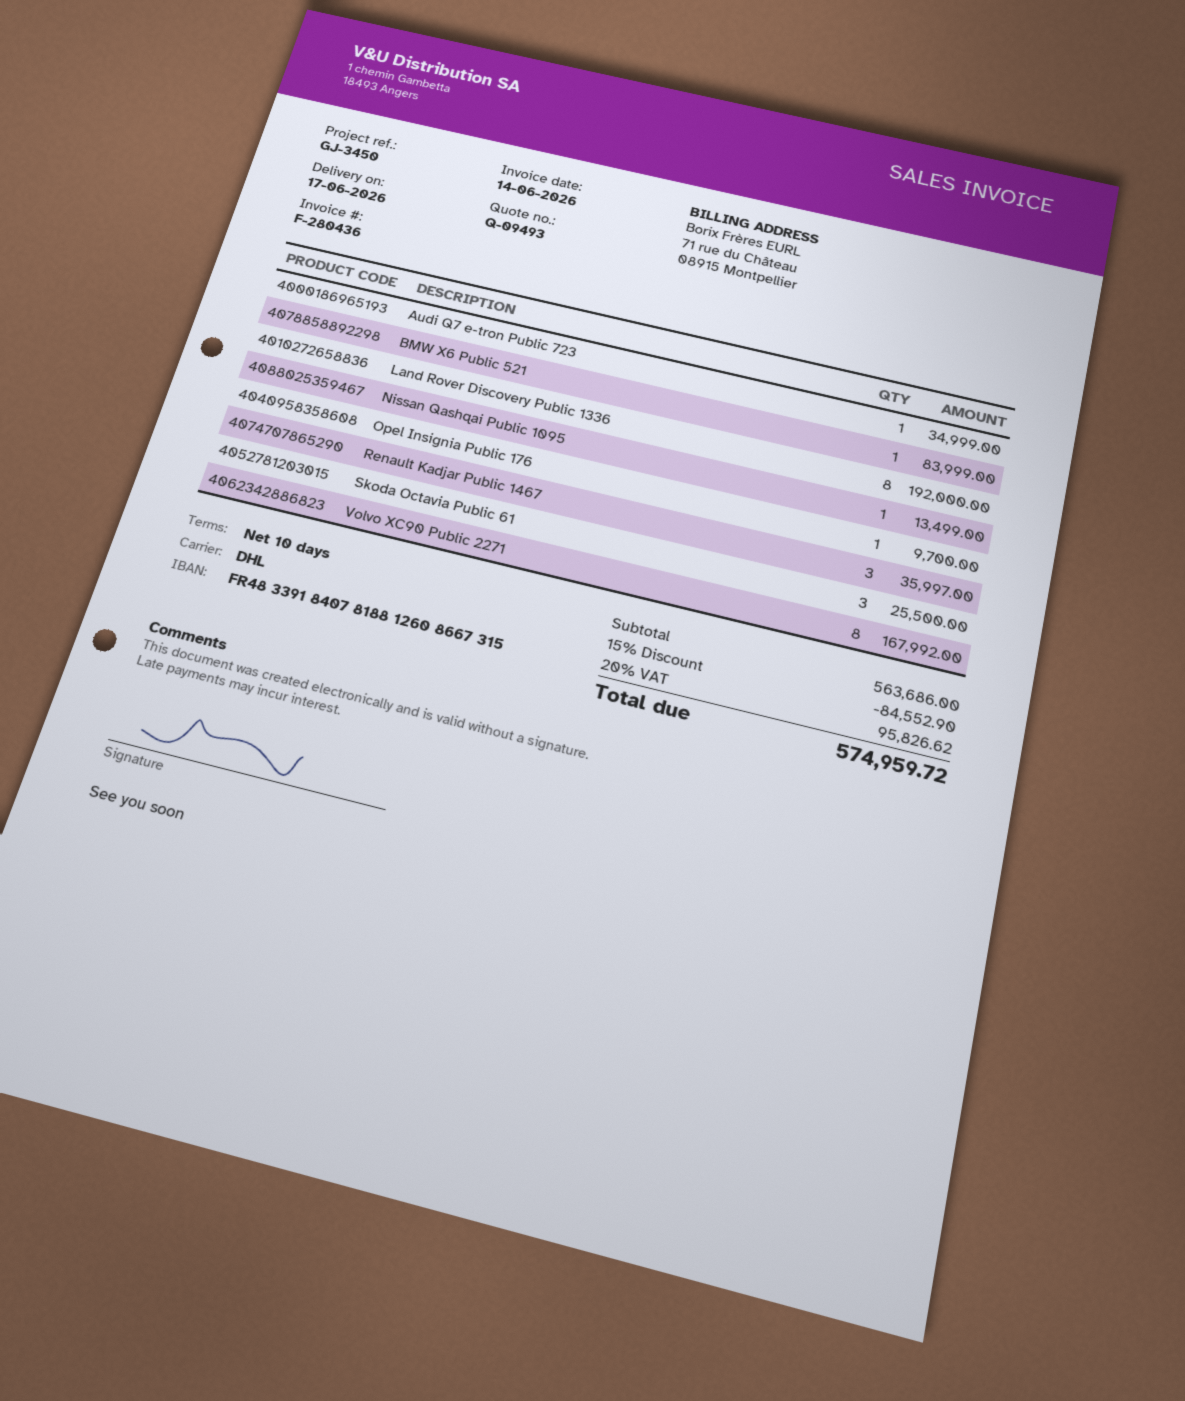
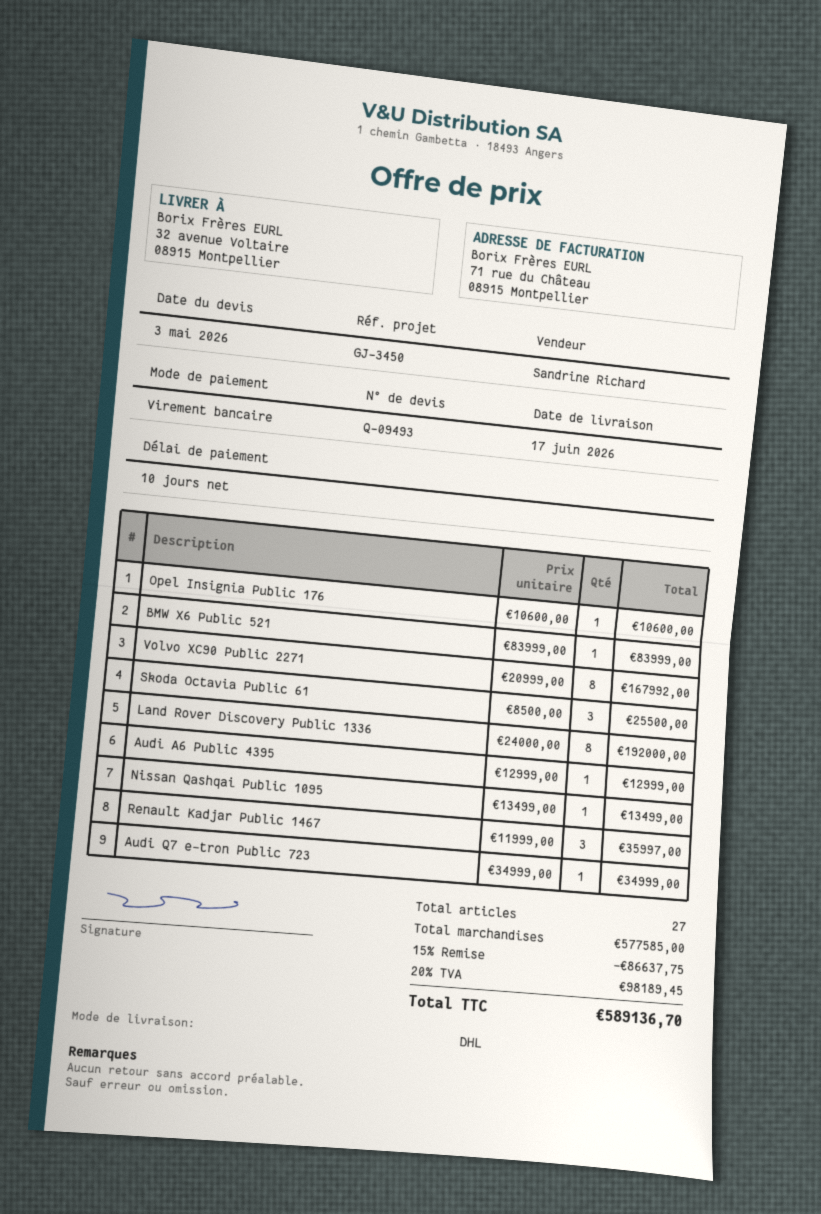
Opel Insignia Public 176: 1 for 9700.00 -> 1 for 10600.00
Audi A6 Public 4395: none -> 1 for 12999.00
subtotal: 563686.00 -> 577585.00
discount: 15% = 84552.90 -> 15% = 86637.75
tax: 20% = 95826.62 -> 20% = 98189.45
total: 574959.72 -> 589136.70

